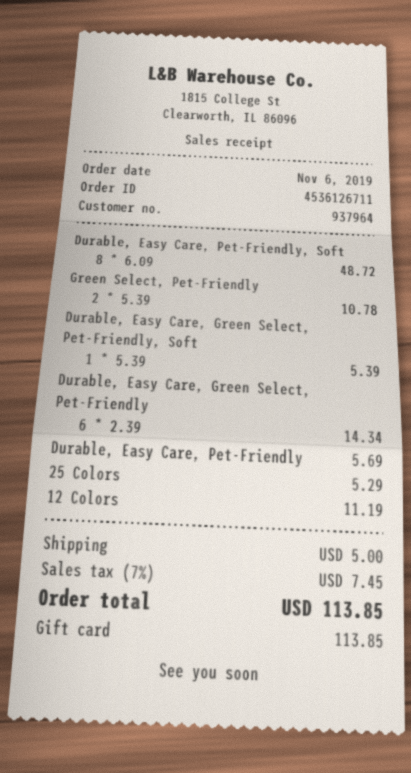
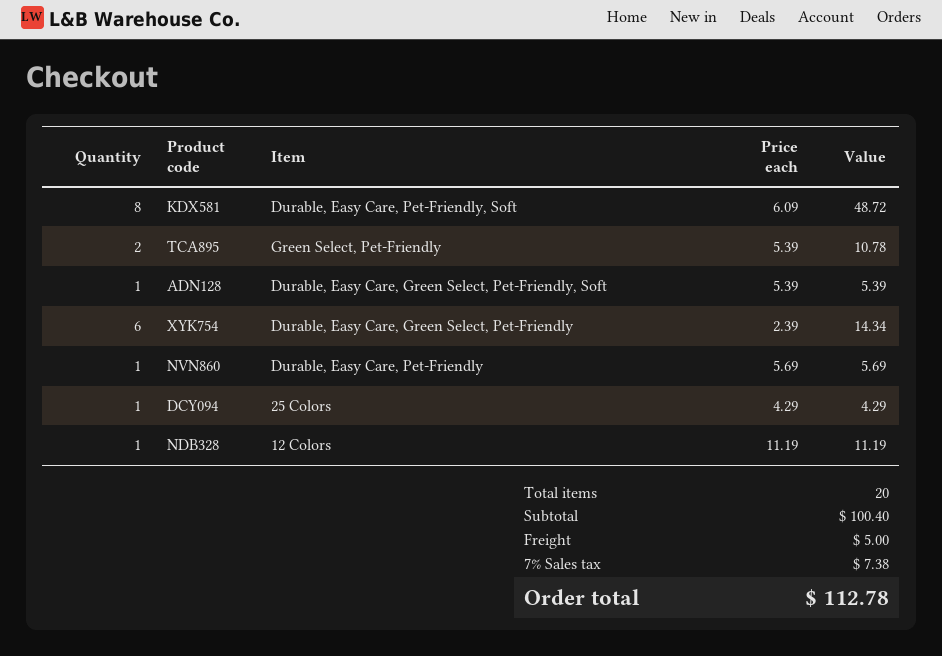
25 Colors: 1 x 5.29 = 5.29 -> 1 x 4.29 = 4.29
tax: 7% = 7.45 -> 7% = 7.38
total: 113.85 -> 112.78

